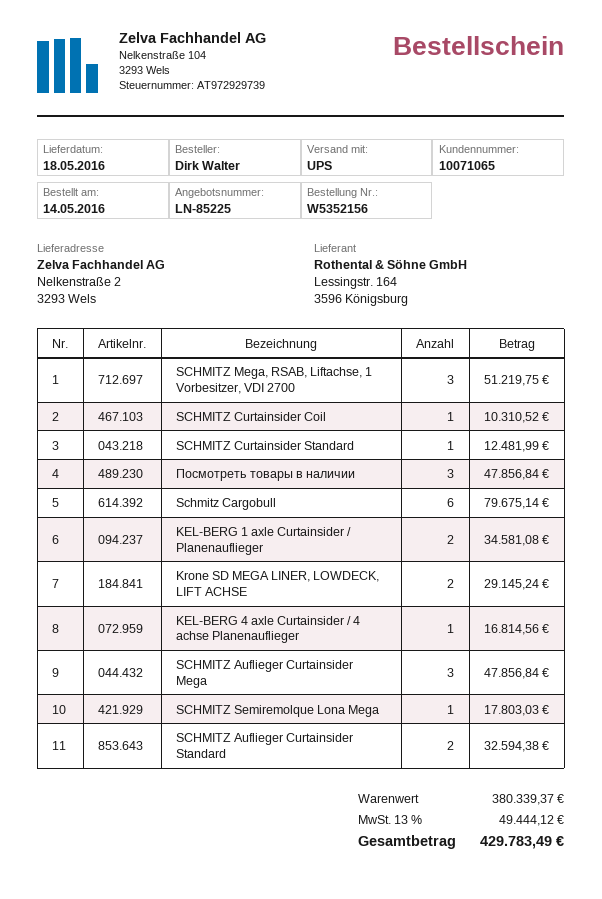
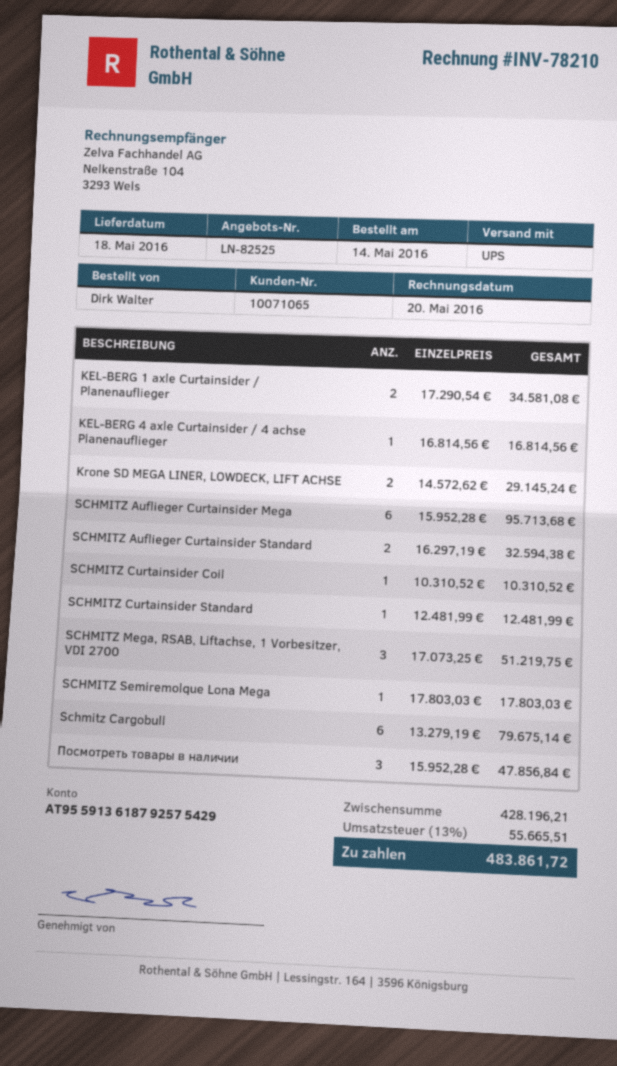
quote number: LN-85225 -> LN-82525
SCHMITZ Auflieger Curtainsider Mega: 3 for 47856.84 -> 6 for 95713.68
subtotal: 380339.37 -> 428196.21
tax: 13% = 49444.12 -> 13% = 55665.51
total: 429783.49 -> 483861.72

